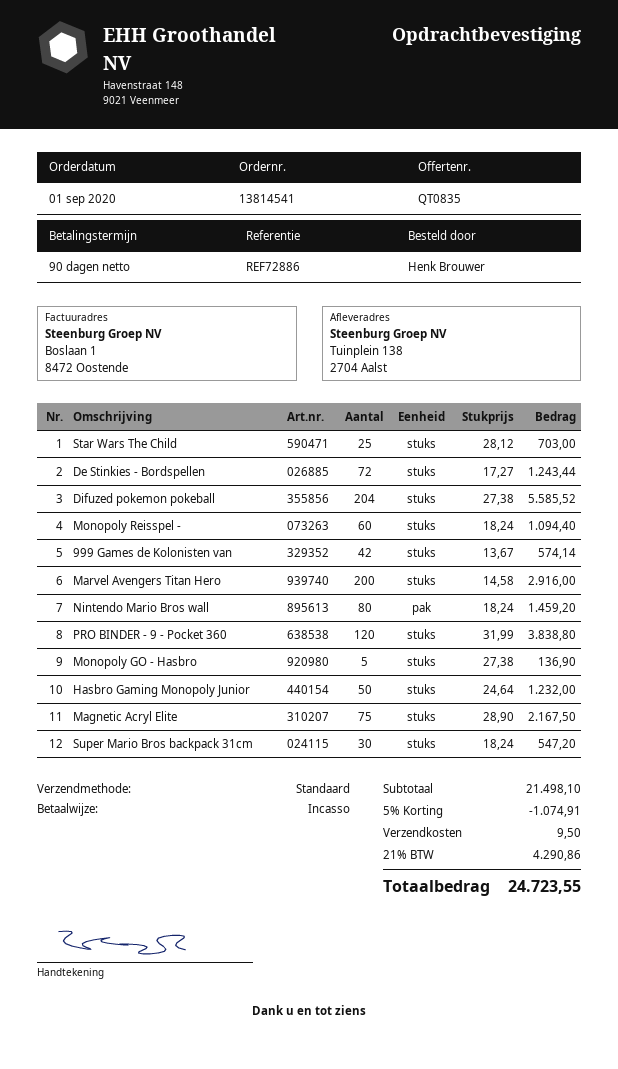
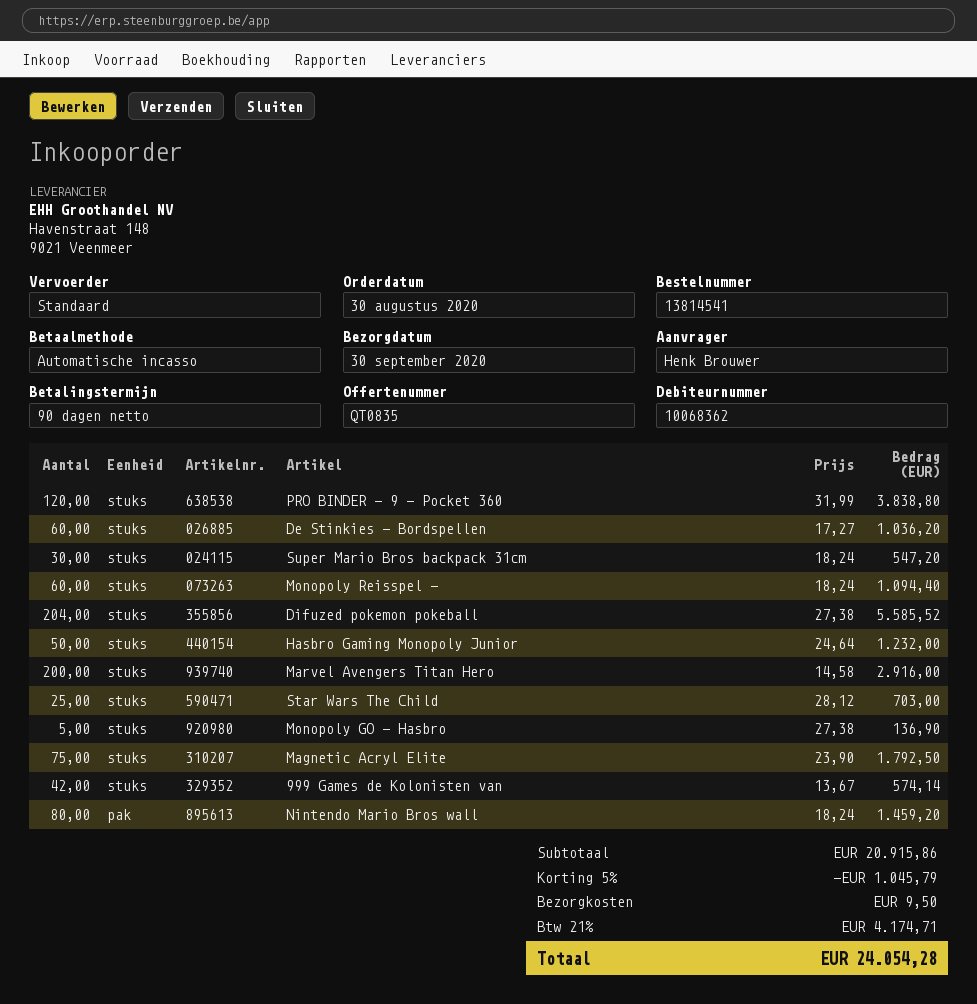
order date: 2020-09-01 -> 2020-08-30
De Stinkies - Bordspellen: 72 x 17.27 = 1243.44 -> 60 x 17.27 = 1036.20
Magnetic Acryl Elite: 75 x 28.90 = 2167.50 -> 75 x 23.90 = 1792.50
subtotal: 21498.10 -> 20915.86
discount: 5% = 1074.91 -> 5% = 1045.79
tax: 21% = 4290.86 -> 21% = 4174.71
total: 24723.55 -> 24054.28

